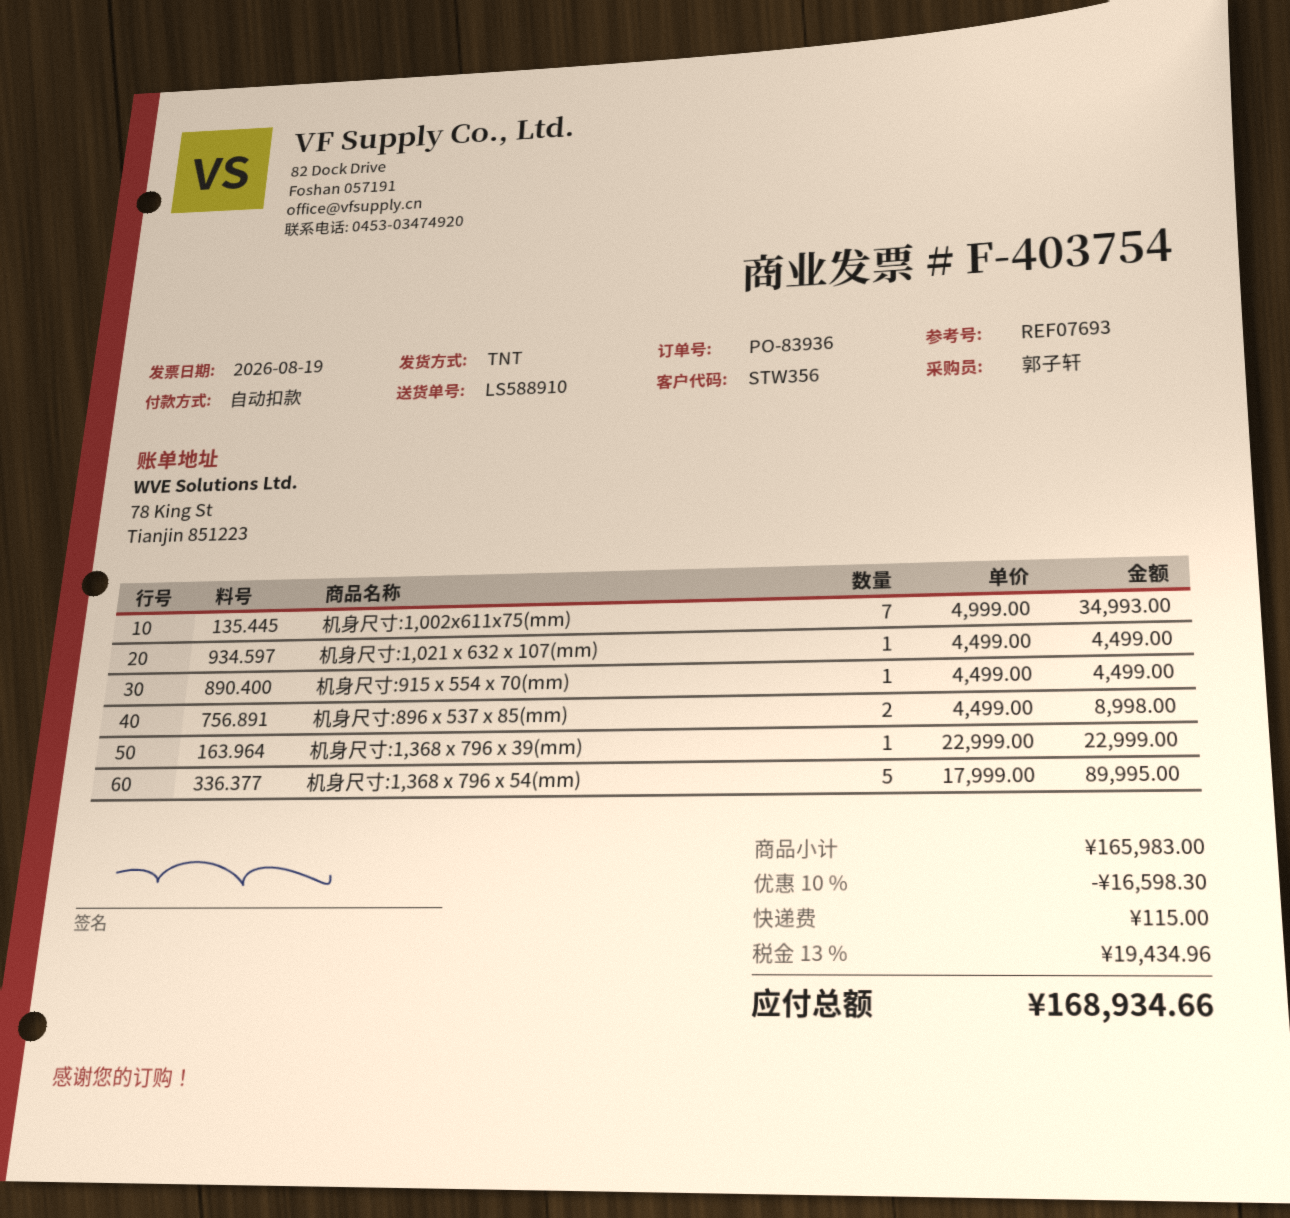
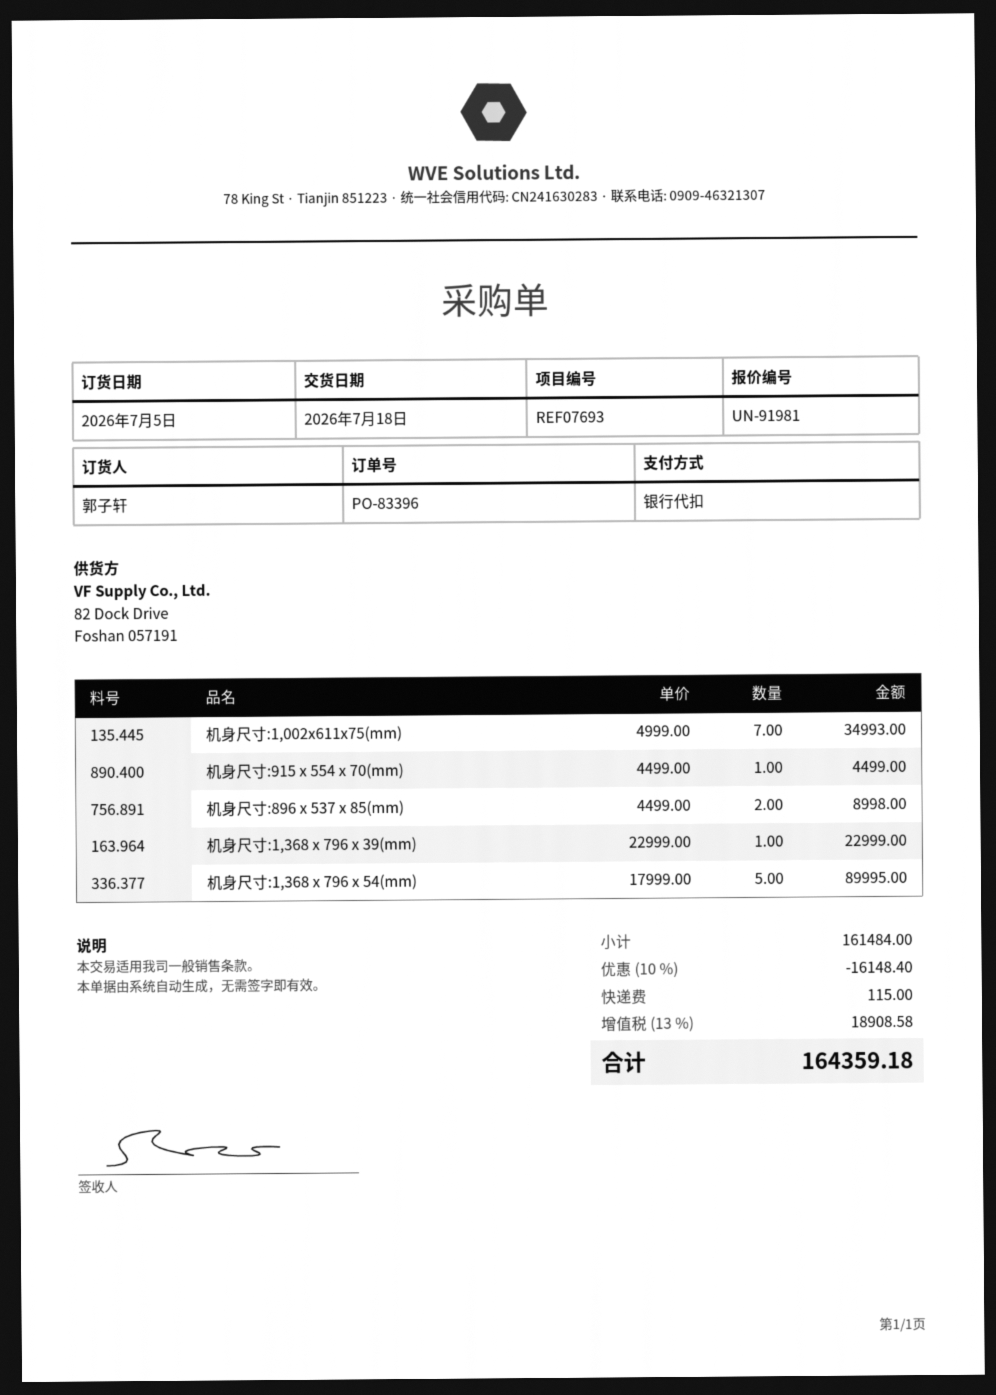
order number: PO-83936 -> PO-83396
机身尺寸:1,021 x 632 x 107(mm): 1 x 4499.00 = 4499.00 -> none
subtotal: 165983.00 -> 161484.00
discount: 10% = 16598.30 -> 10% = 16148.40
tax: 13% = 19434.96 -> 13% = 18908.58
total: 168934.66 -> 164359.18

